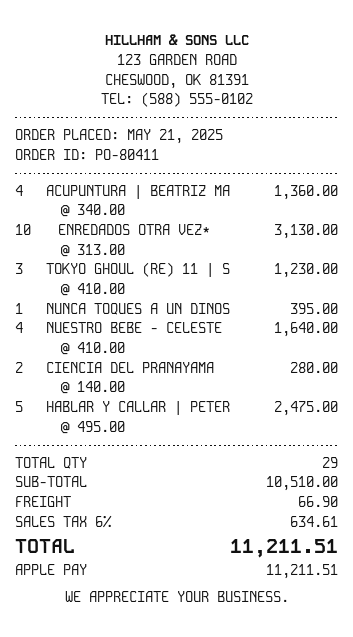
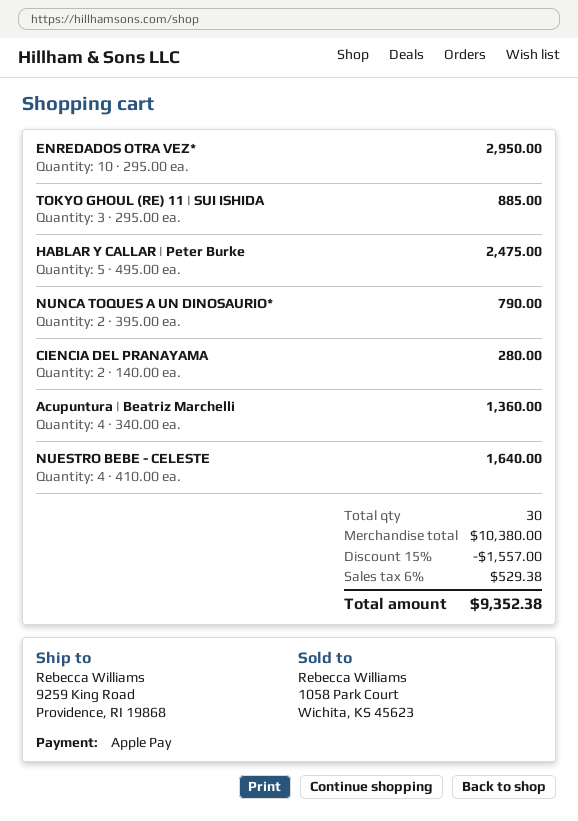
ENREDADOS OTRA VEZ*: 10 x 313.00 = 3130.00 -> 10 x 295.00 = 2950.00
TOKYO GHOUL (RE) 11 | S: 3 x 410.00 = 1230.00 -> 3 x 295.00 = 885.00
NUNCA TOQUES A UN DINOS: 1 x 395.00 = 395.00 -> 2 x 395.00 = 790.00
total quantity: 29 -> 30
subtotal: 10510.00 -> 10380.00
discount: none -> 15% = 1557.00
shipping: 66.90 -> none
tax: 6% = 634.61 -> 6% = 529.38
total: 11211.51 -> 9352.38

